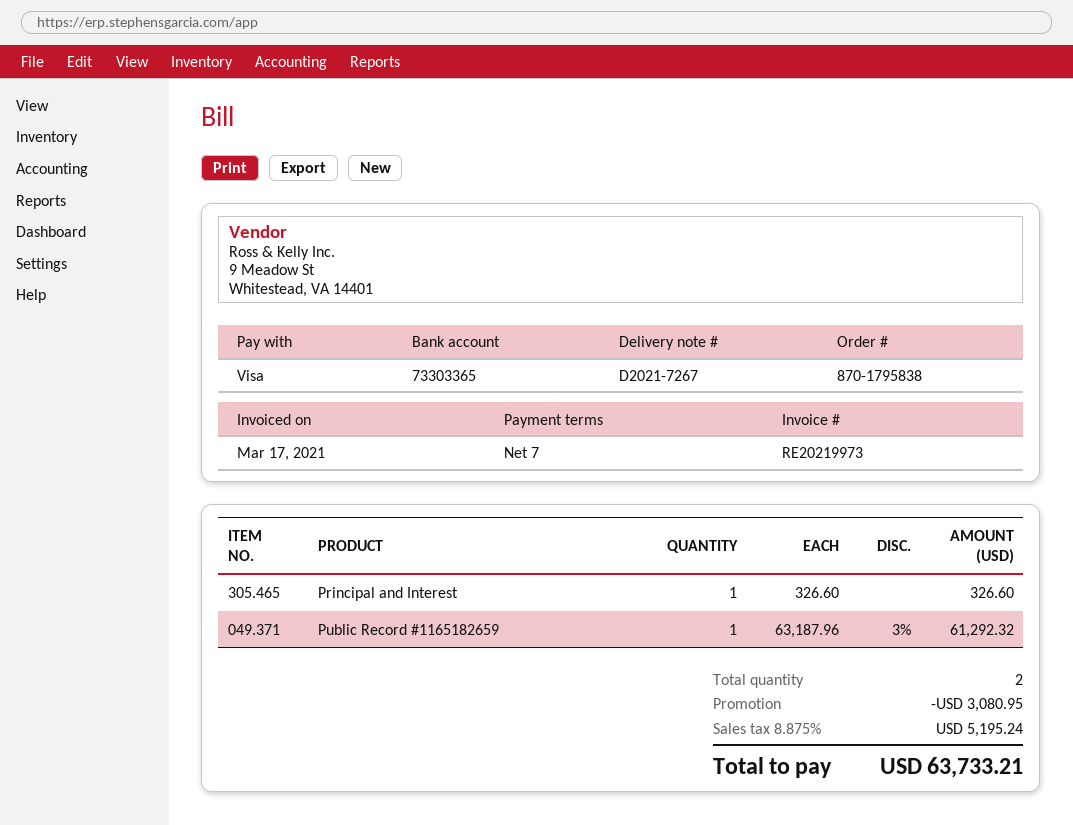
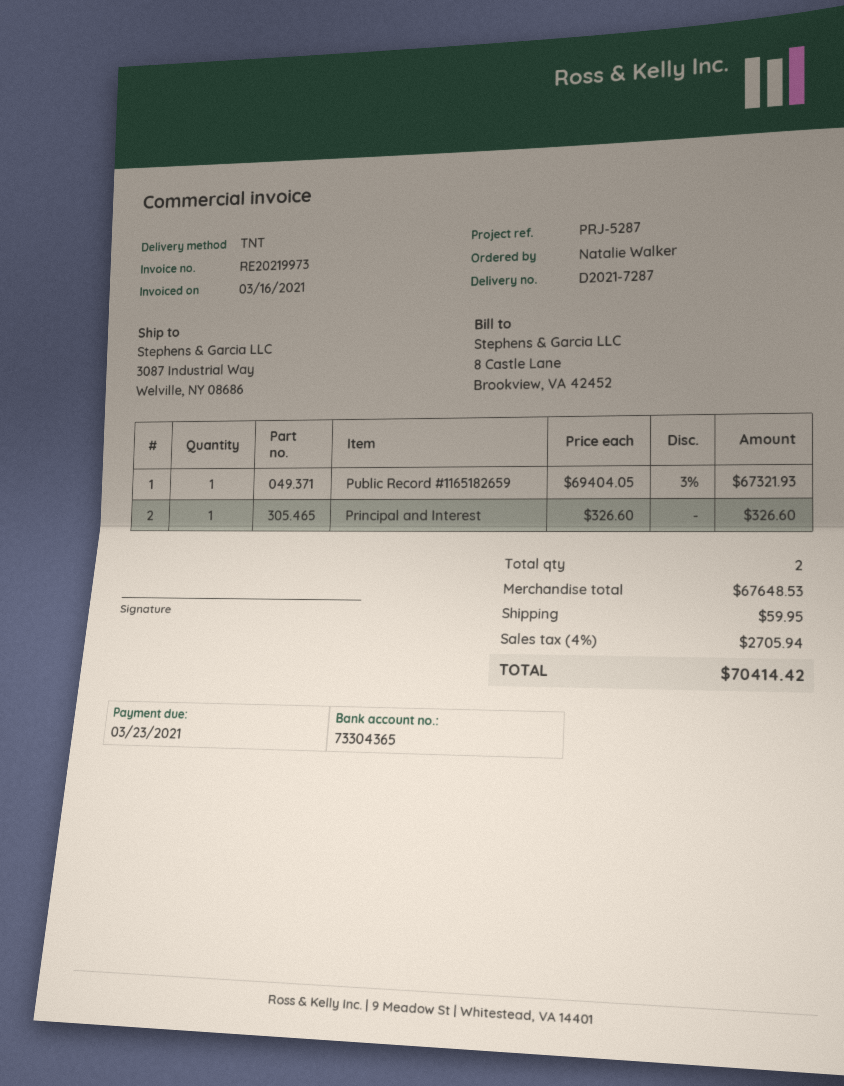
delivery note number: D2021-7267 -> D2021-7287
invoice date: 2021-03-17 -> 2021-03-16
bank account: 73303365 -> 73304365
Public Record #1165182659: 1 x 63187.96 - 3% = 61292.32 -> 1 x 69404.05 - 3% = 67321.93
discount: 3080.95 -> none
shipping: none -> 59.95
tax: 8.875% = 5195.24 -> 4% = 2705.94
total: 63733.21 -> 70414.42

